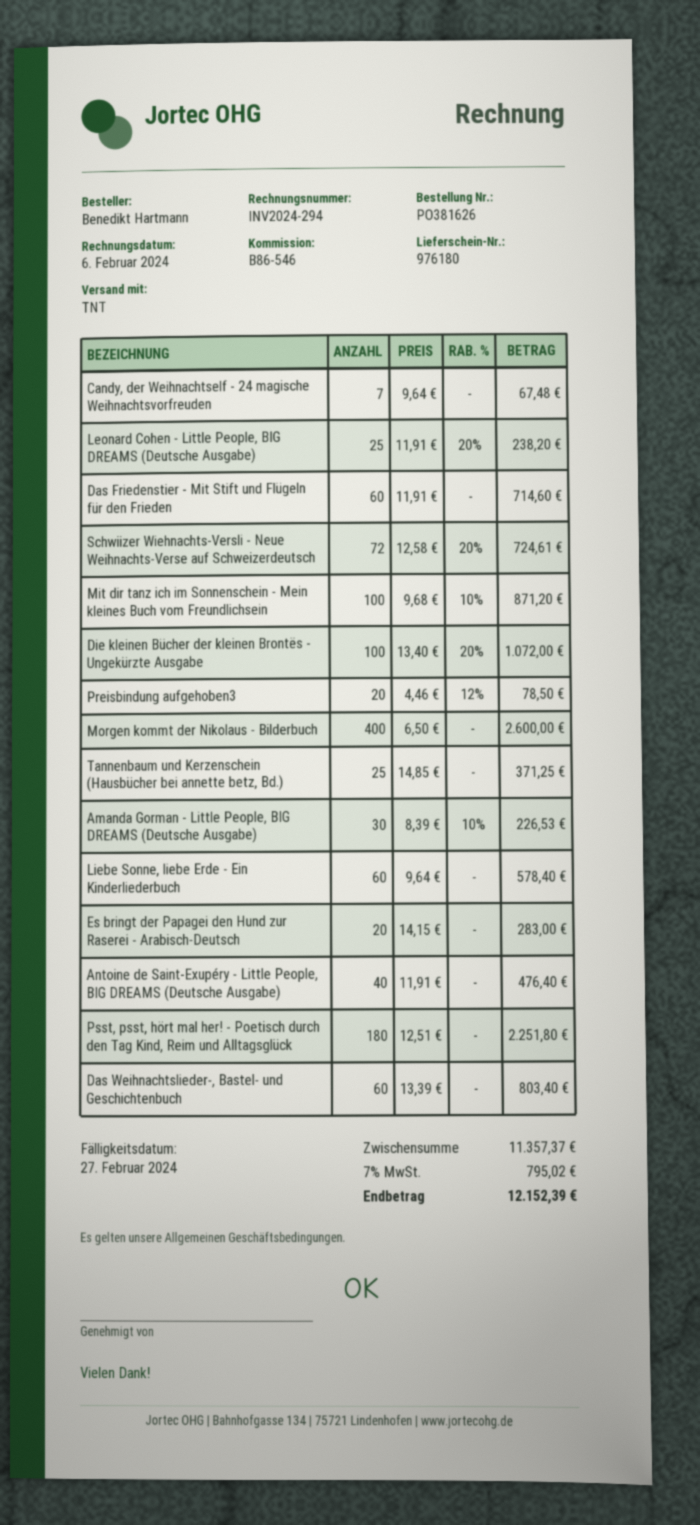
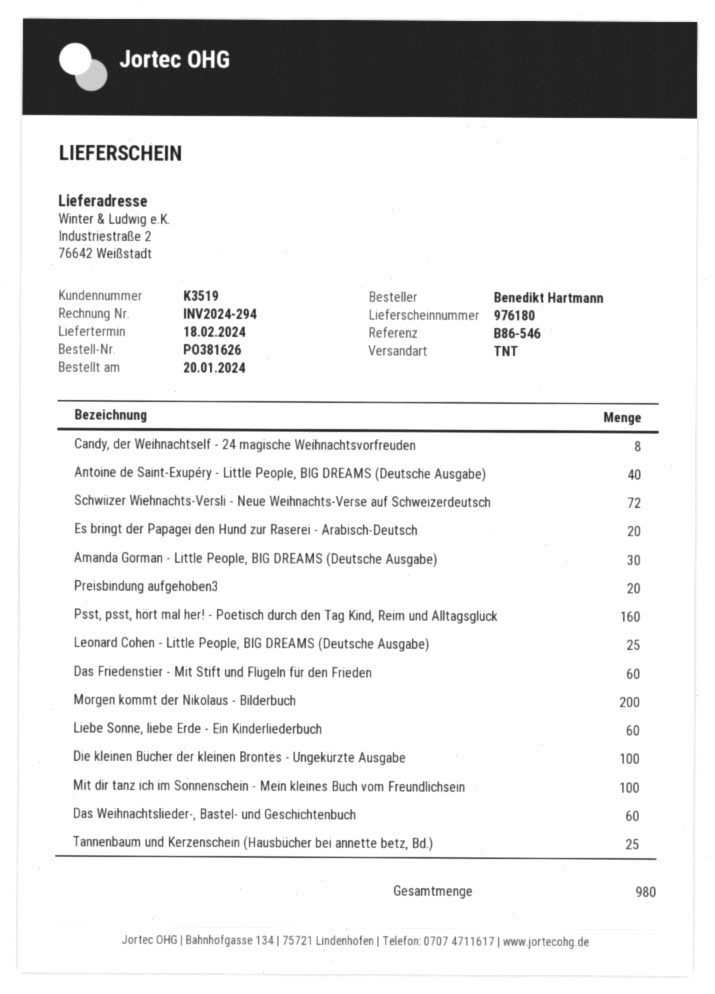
Candy, der Weihnachtself - 24 magische Weihnachtsvorfreuden: 7 -> 8
Morgen kommt der Nikolaus - Bilderbuch: 400 -> 200
Psst, psst, hört mal her! - Poetisch durch den Tag Kind, Reim und Alltagsglück: 180 -> 160

